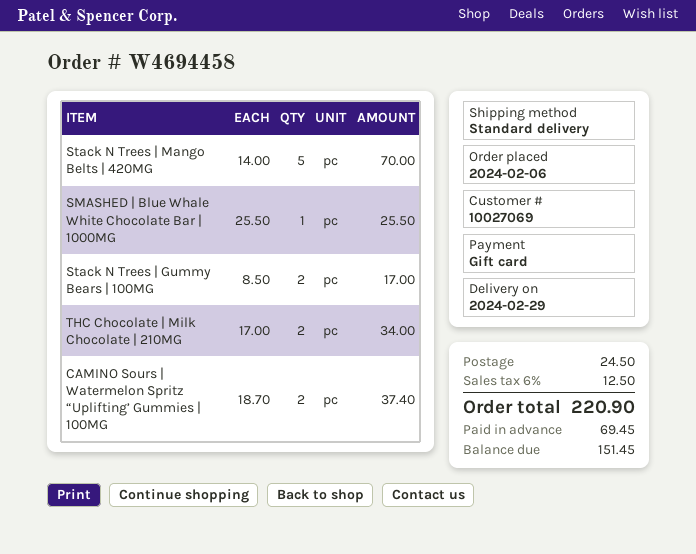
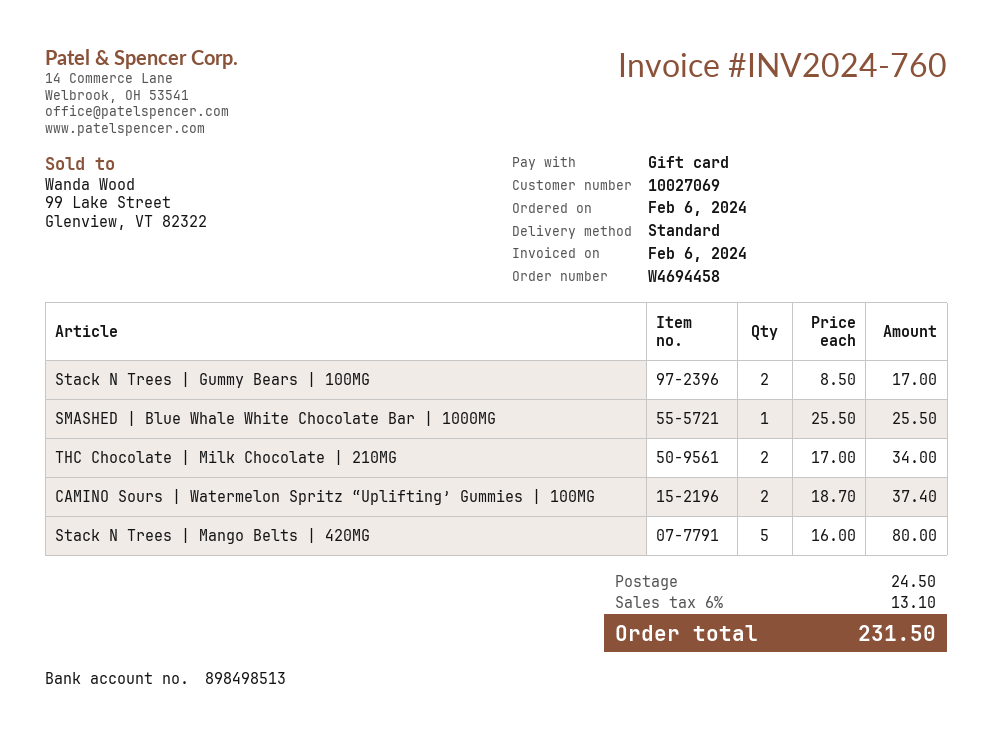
Stack N Trees | Mango Belts | 420MG: 5 x 14.00 = 70.00 -> 5 x 16.00 = 80.00
tax: 6% = 12.50 -> 6% = 13.10
total: 220.90 -> 231.50

